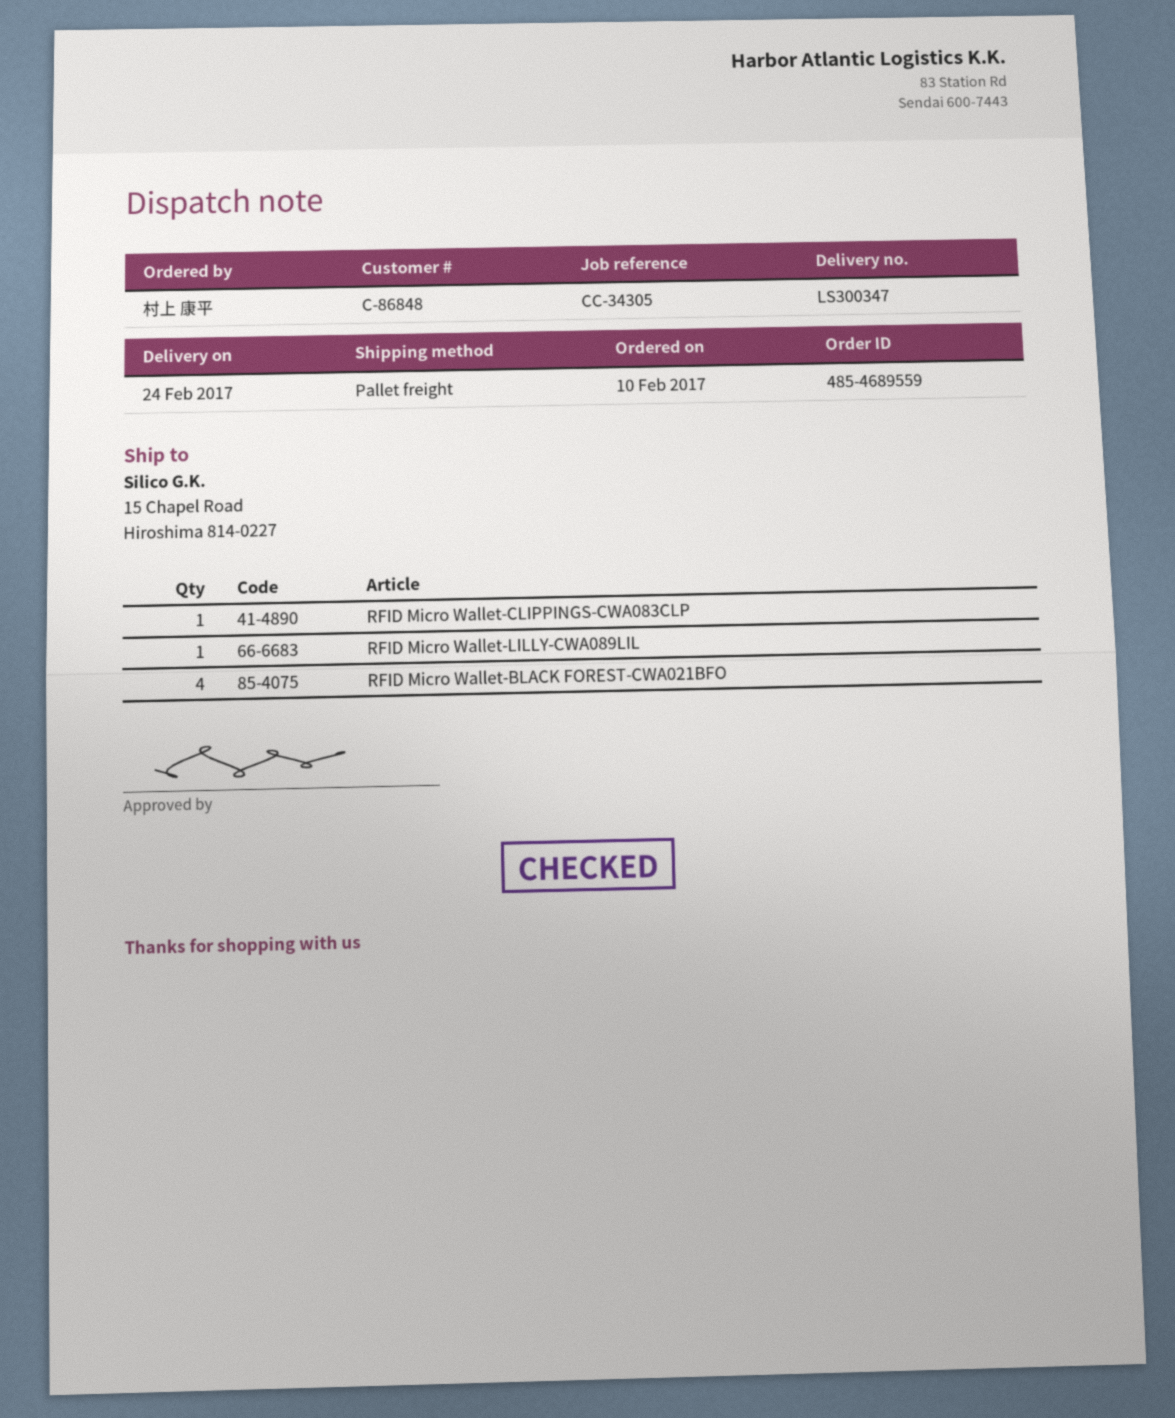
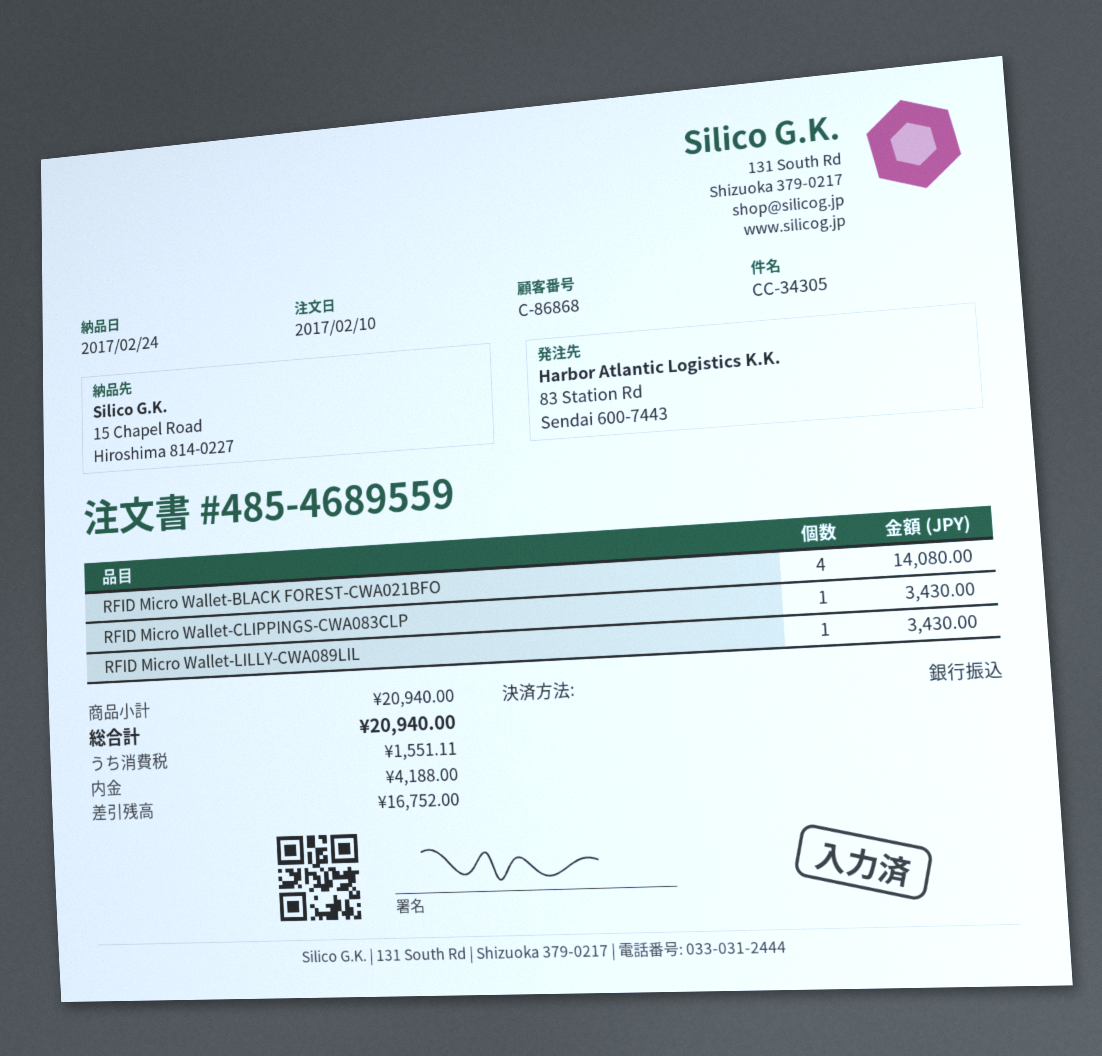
customer number: C-86848 -> C-86868

